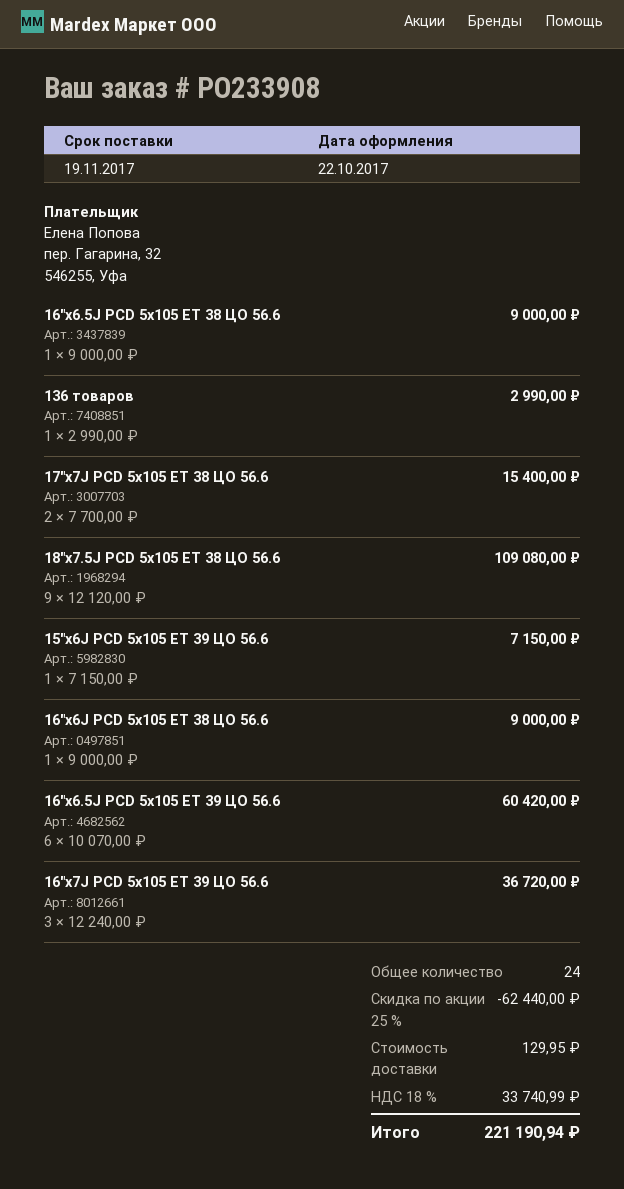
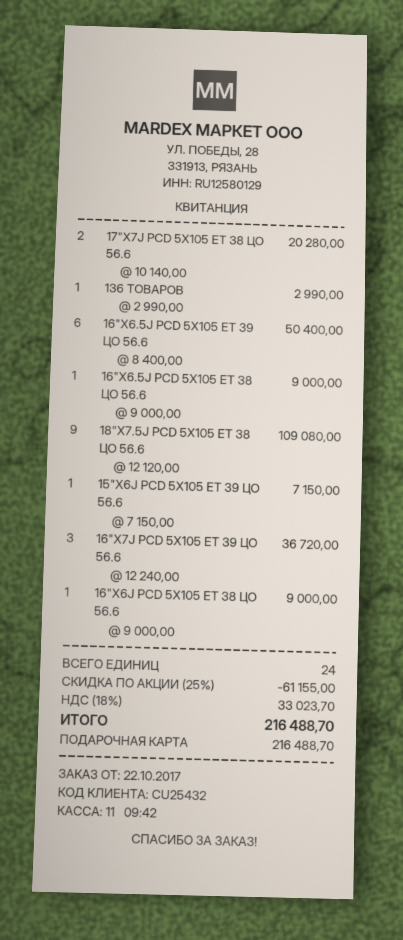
17"x7J PCD 5x105 ЕТ 38 ЦО 56.6: 2 x 7700.00 = 15400.00 -> 2 x 10140.00 = 20280.00
16"x6.5J PCD 5x105 ЕТ 39 ЦО 56.6: 6 x 10070.00 = 60420.00 -> 6 x 8400.00 = 50400.00
discount: 25% = 62440.00 -> 25% = 61155.00
shipping: 129.95 -> none
tax: 18% = 33740.99 -> 18% = 33023.70
total: 221190.94 -> 216488.70

